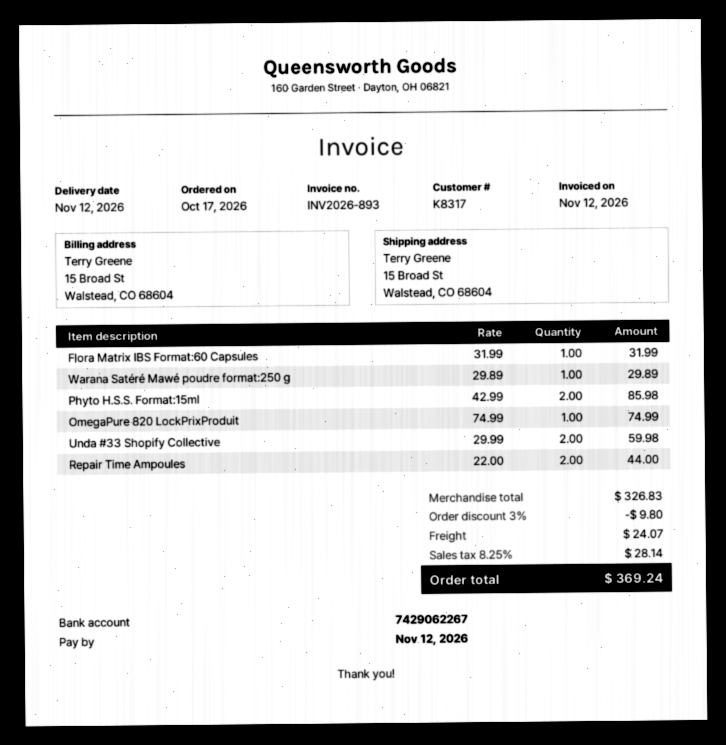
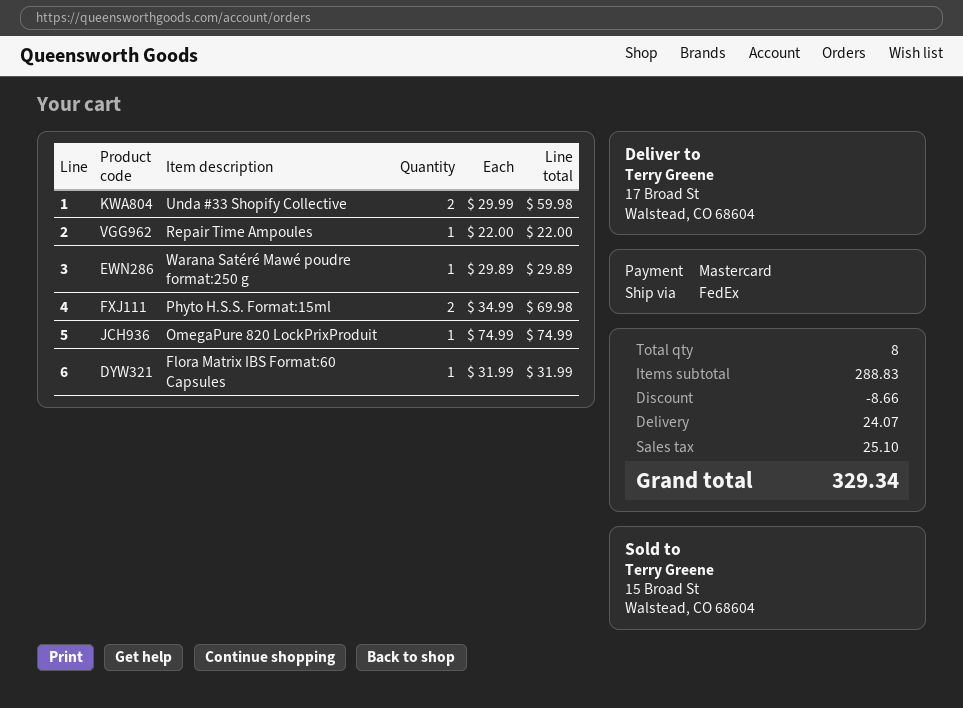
ship to: 15 Broad St, Walstead, CO 68604 -> 17 Broad St, Walstead, CO 68604
Phyto H.S.S. Format:15ml: 2 x 42.99 = 85.98 -> 2 x 34.99 = 69.98
Repair Time Ampoules: 2 x 22.00 = 44.00 -> 1 x 22.00 = 22.00
subtotal: 326.83 -> 288.83
discount: 9.80 -> 8.66
tax: 28.14 -> 25.10
total: 369.24 -> 329.34

